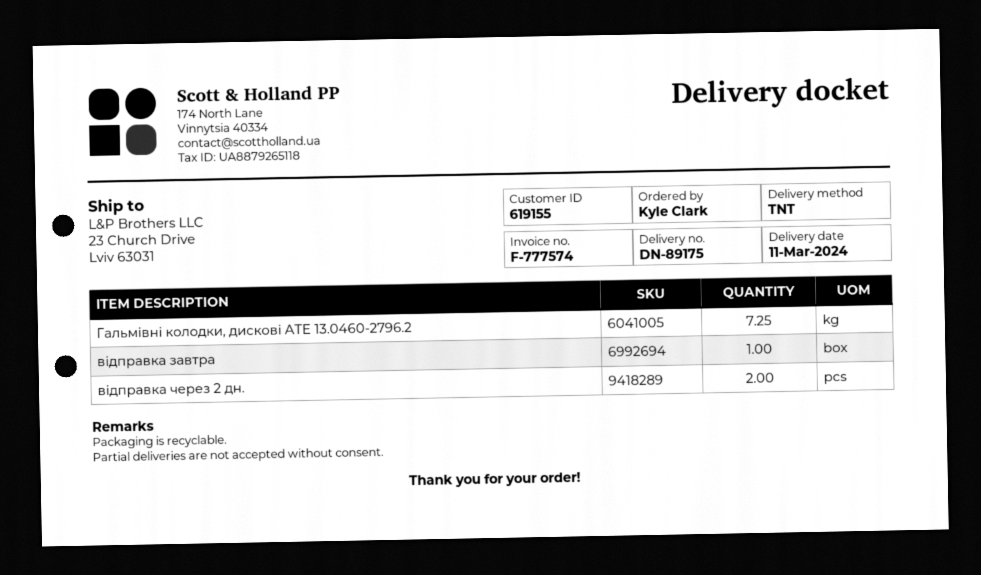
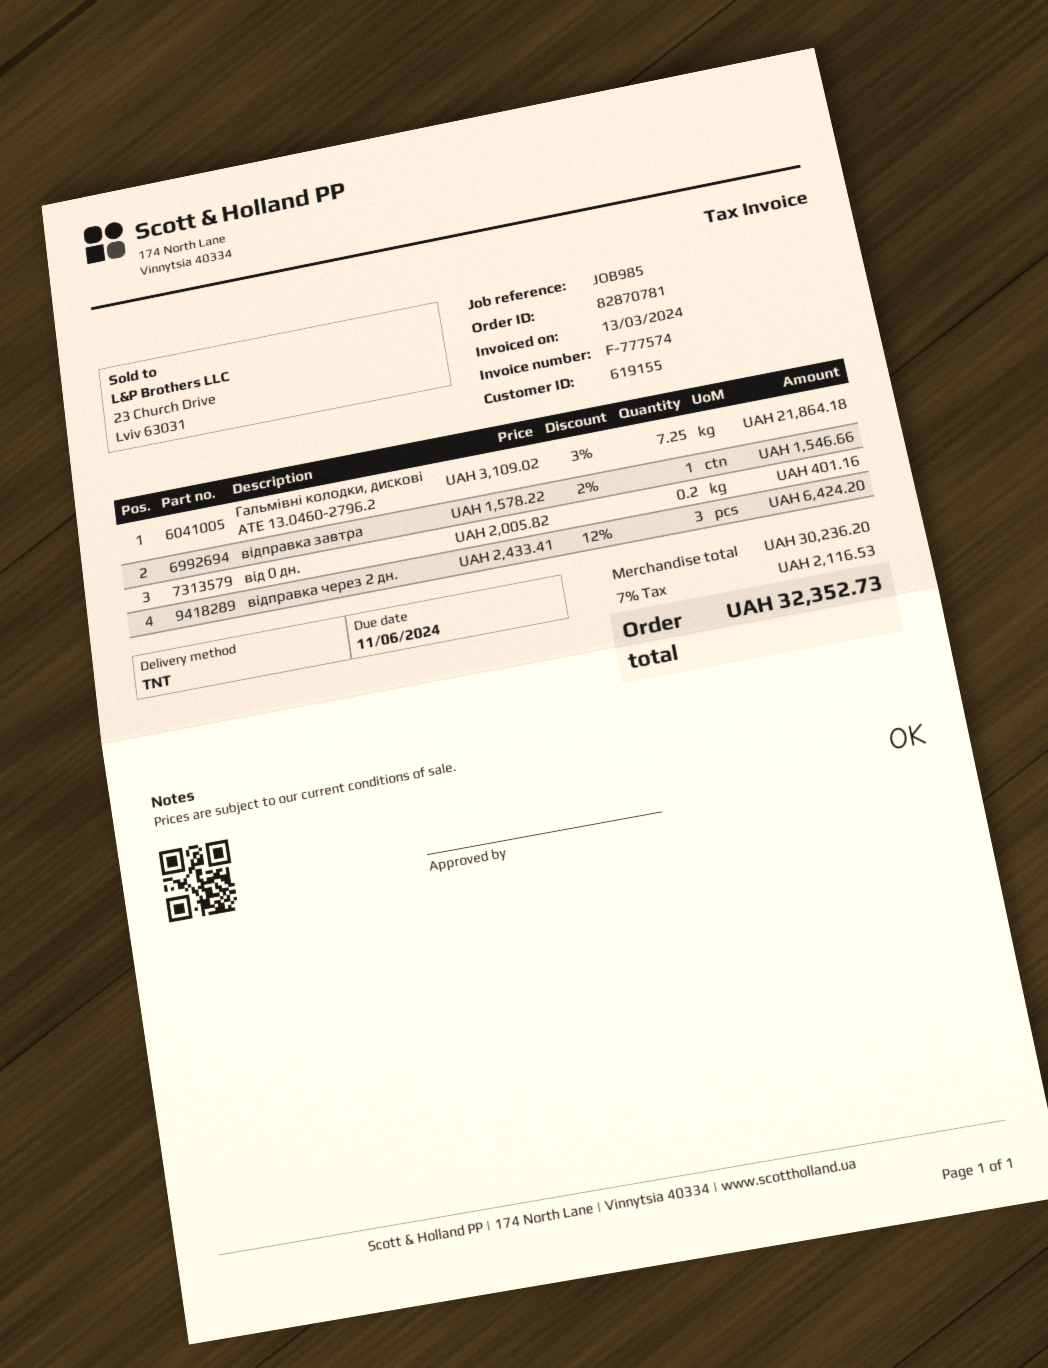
відправка через 2 дн.: 2 -> 3
від 0 дн.: none -> 0.2

